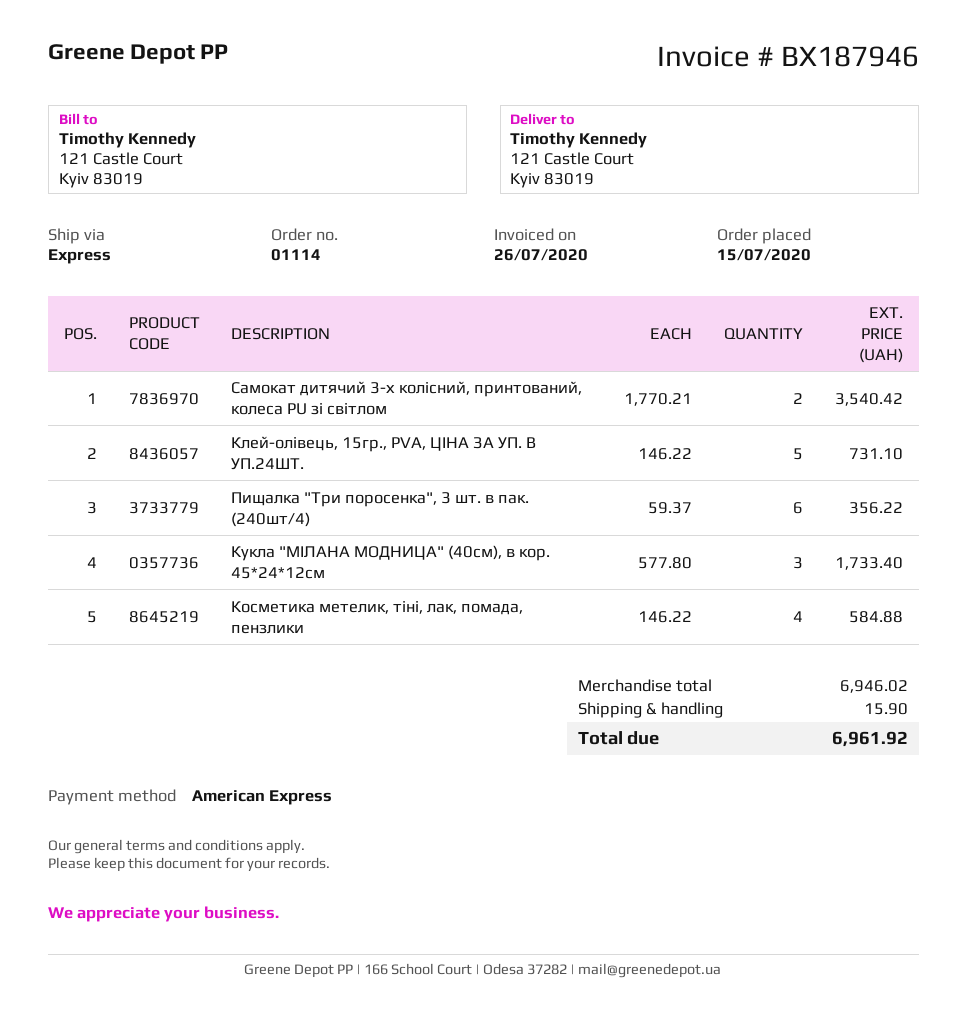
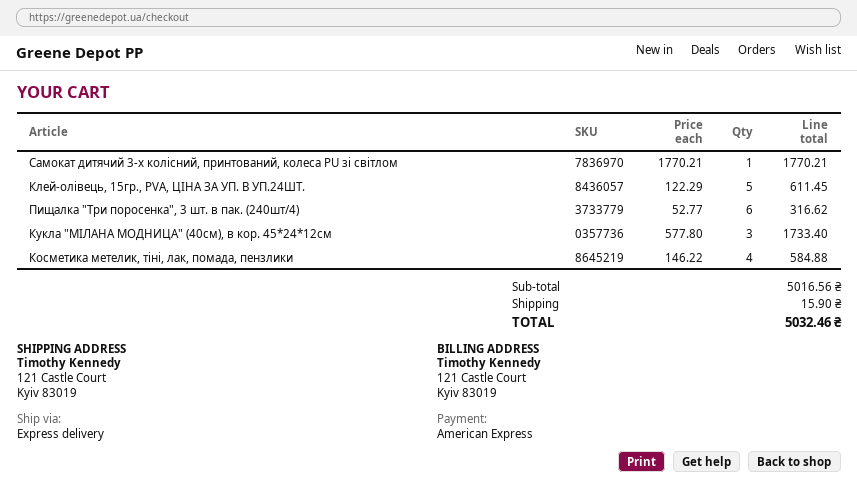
Самокат дитячий 3-х колісний, принтований, колеса PU зі світлом: 2 x 1770.21 = 3540.42 -> 1 x 1770.21 = 1770.21
Клей-олівець, 15гр., PVA, ЦІНА ЗА УП. В УП.24ШТ.: 5 x 146.22 = 731.10 -> 5 x 122.29 = 611.45
Пищалка "Три поросенка", 3 шт. в пак. (240шт/4): 6 x 59.37 = 356.22 -> 6 x 52.77 = 316.62
subtotal: 6946.02 -> 5016.56
total: 6961.92 -> 5032.46

